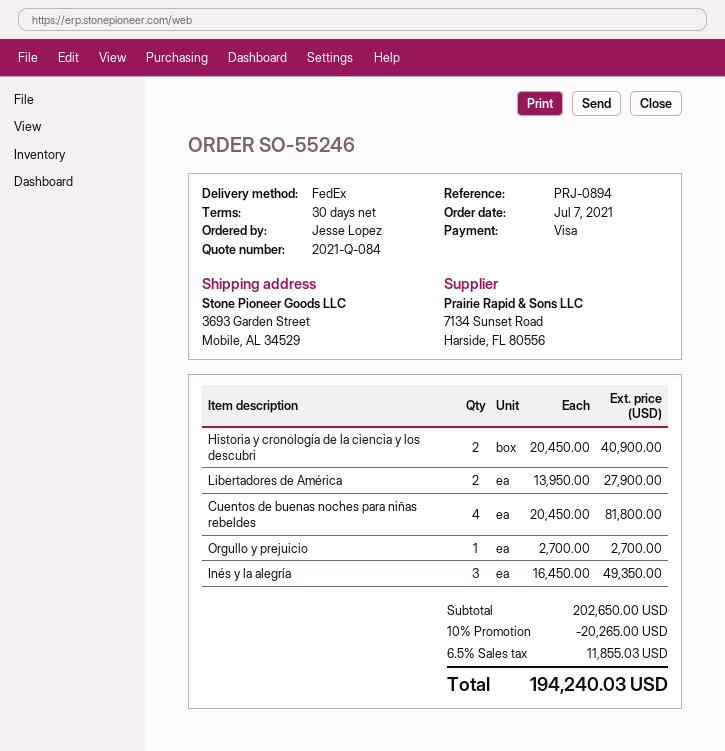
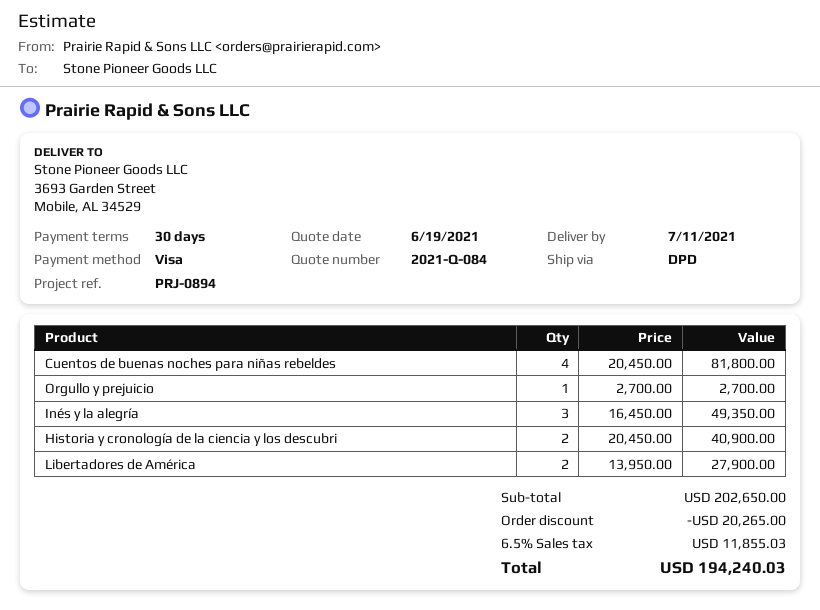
shipping method: FedEx -> DPD

